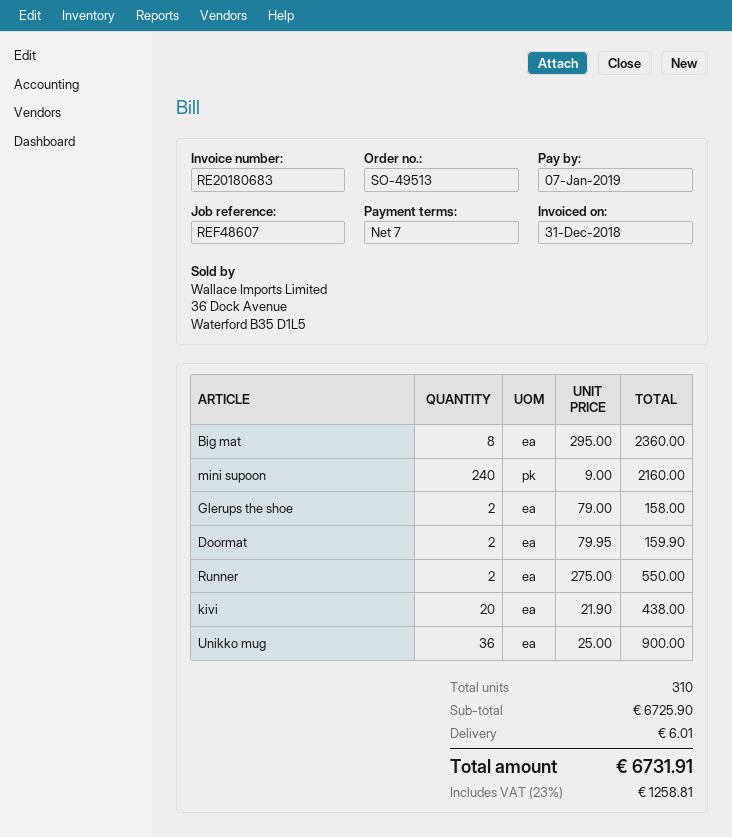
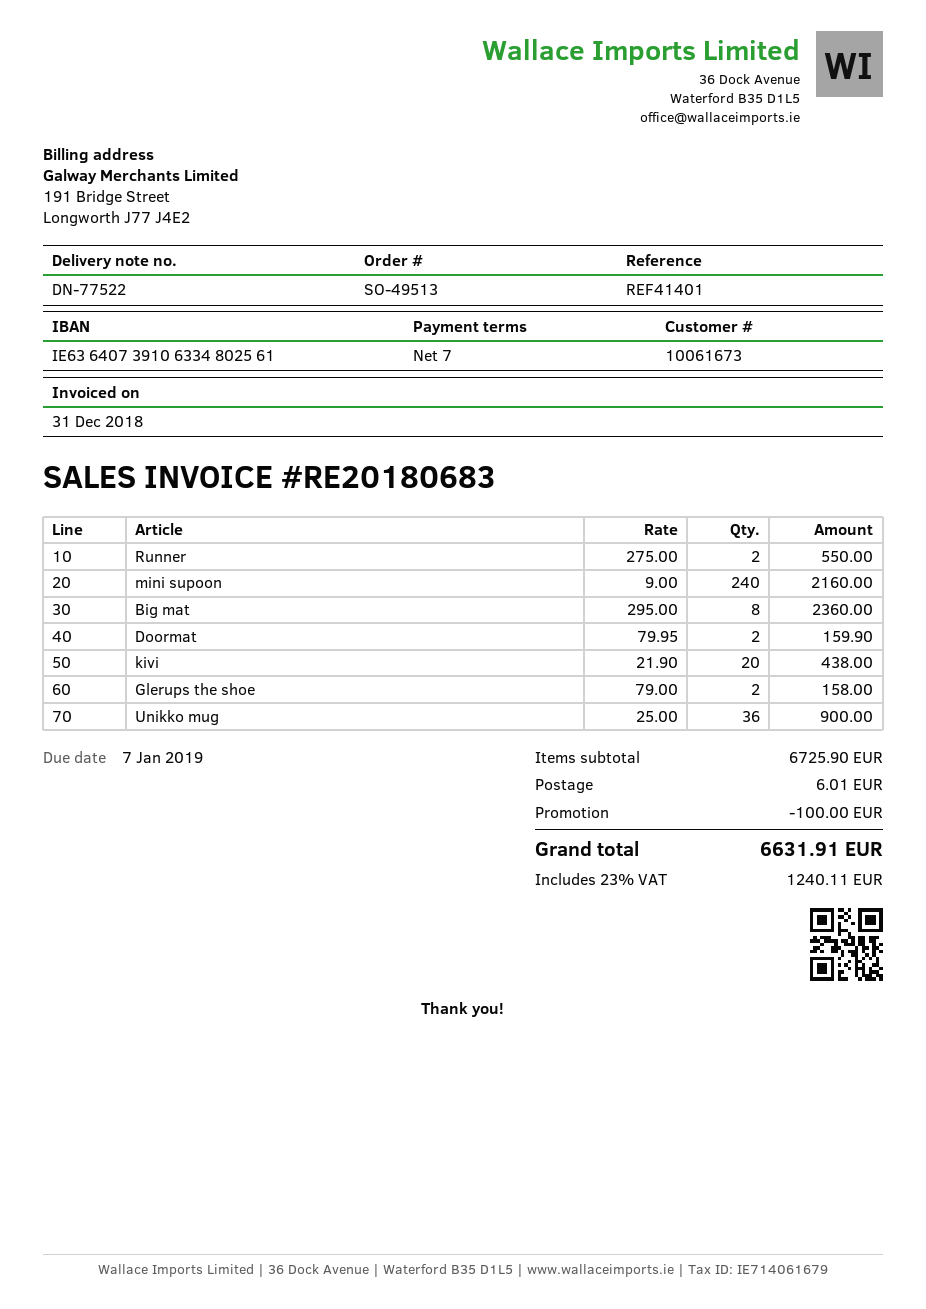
reference: REF48607 -> REF41401
discount: none -> 100.00
tax: 23% = 1258.81 -> 23% = 1240.11
total: 6731.91 -> 6631.91

